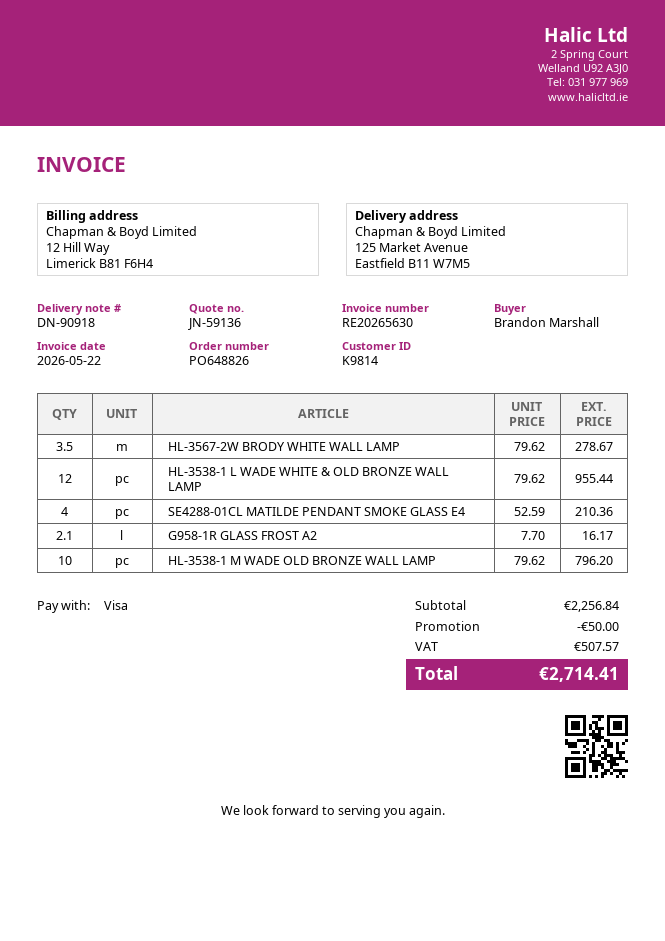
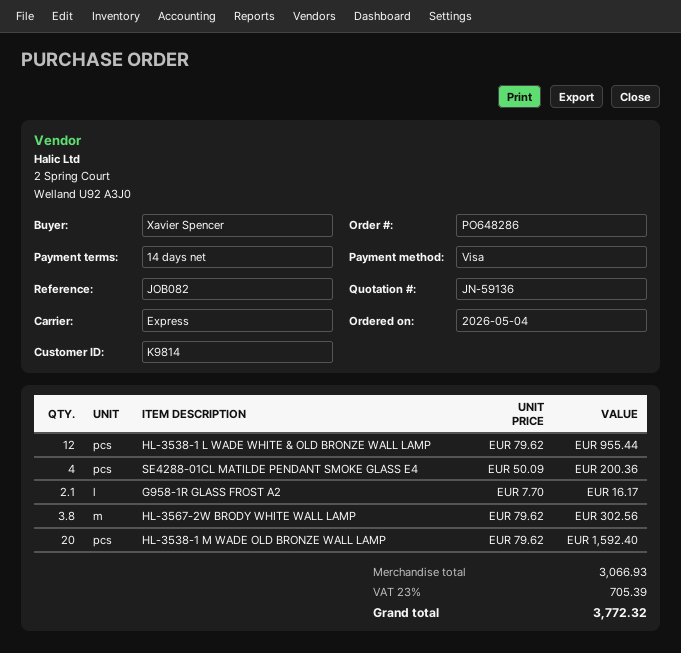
order number: PO648826 -> PO648286
ordered by: Brandon Marshall -> Xavier Spencer
HL-3567-2W BRODY WHITE WALL LAMP: 3.5 x 79.62 = 278.67 -> 3.8 x 79.62 = 302.56
SE4288-01CL MATILDE PENDANT SMOKE GLASS E4: 4 x 52.59 = 210.36 -> 4 x 50.09 = 200.36
HL-3538-1 M WADE OLD BRONZE WALL LAMP: 10 x 79.62 = 796.20 -> 20 x 79.62 = 1592.40
subtotal: 2256.84 -> 3066.93
discount: 50.00 -> none
tax: 507.57 -> 705.39
total: 2714.41 -> 3772.32

